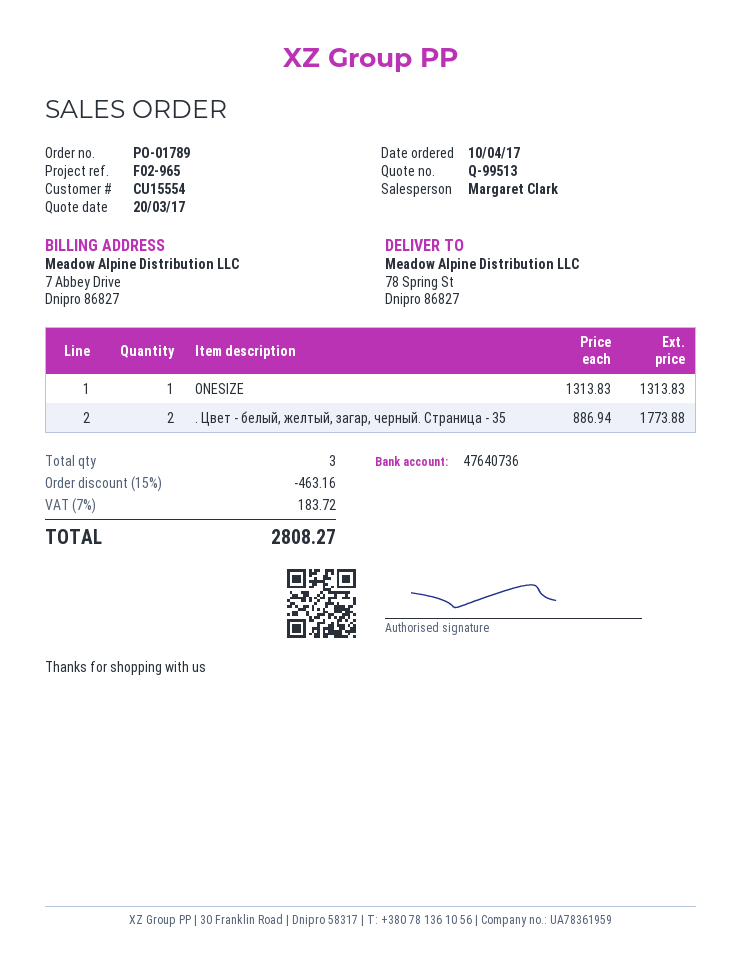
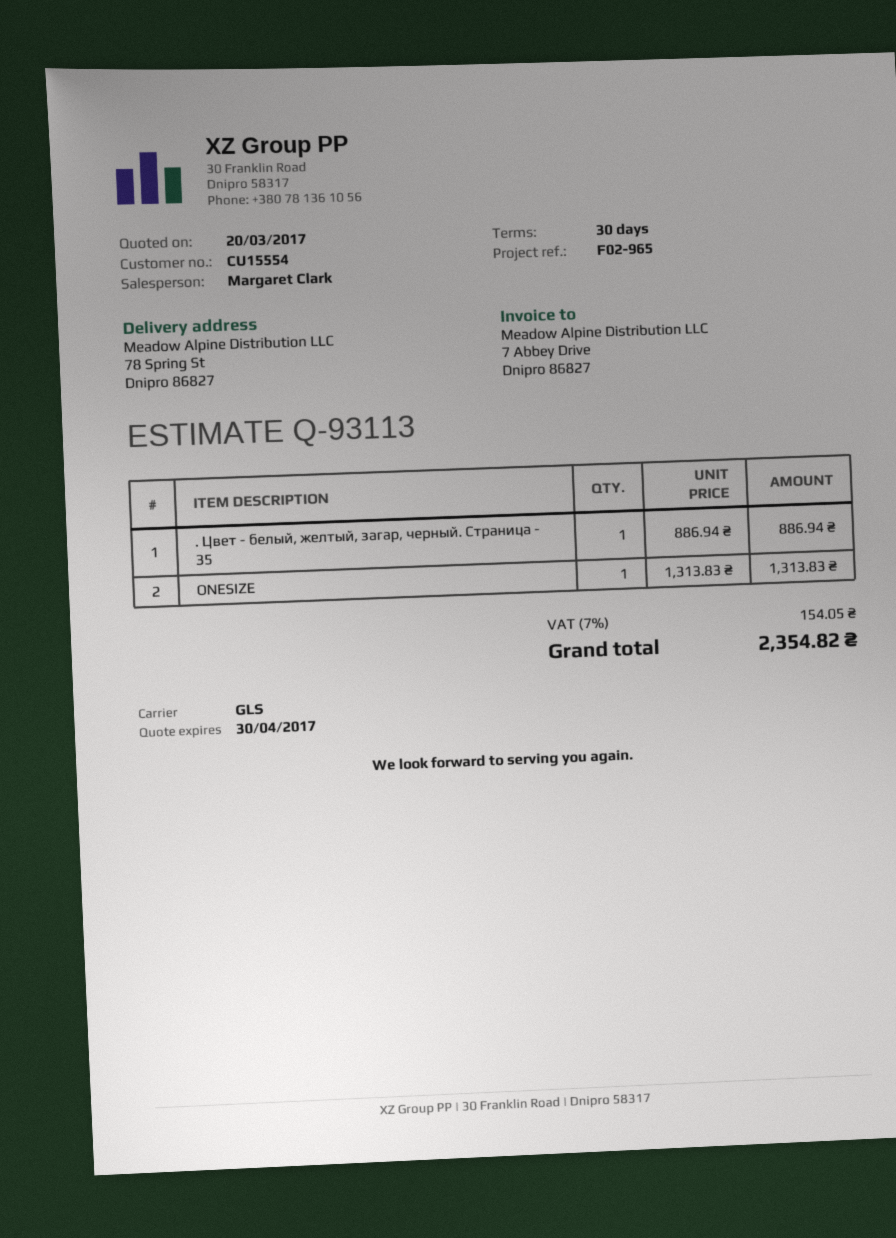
quote number: Q-99513 -> Q-93113
. Цвет - белый, желтый, загар, черный. Страница - 35: 2 x 886.94 = 1773.88 -> 1 x 886.94 = 886.94
discount: 15% = 463.16 -> none
tax: 7% = 183.72 -> 7% = 154.05
total: 2808.27 -> 2354.82

